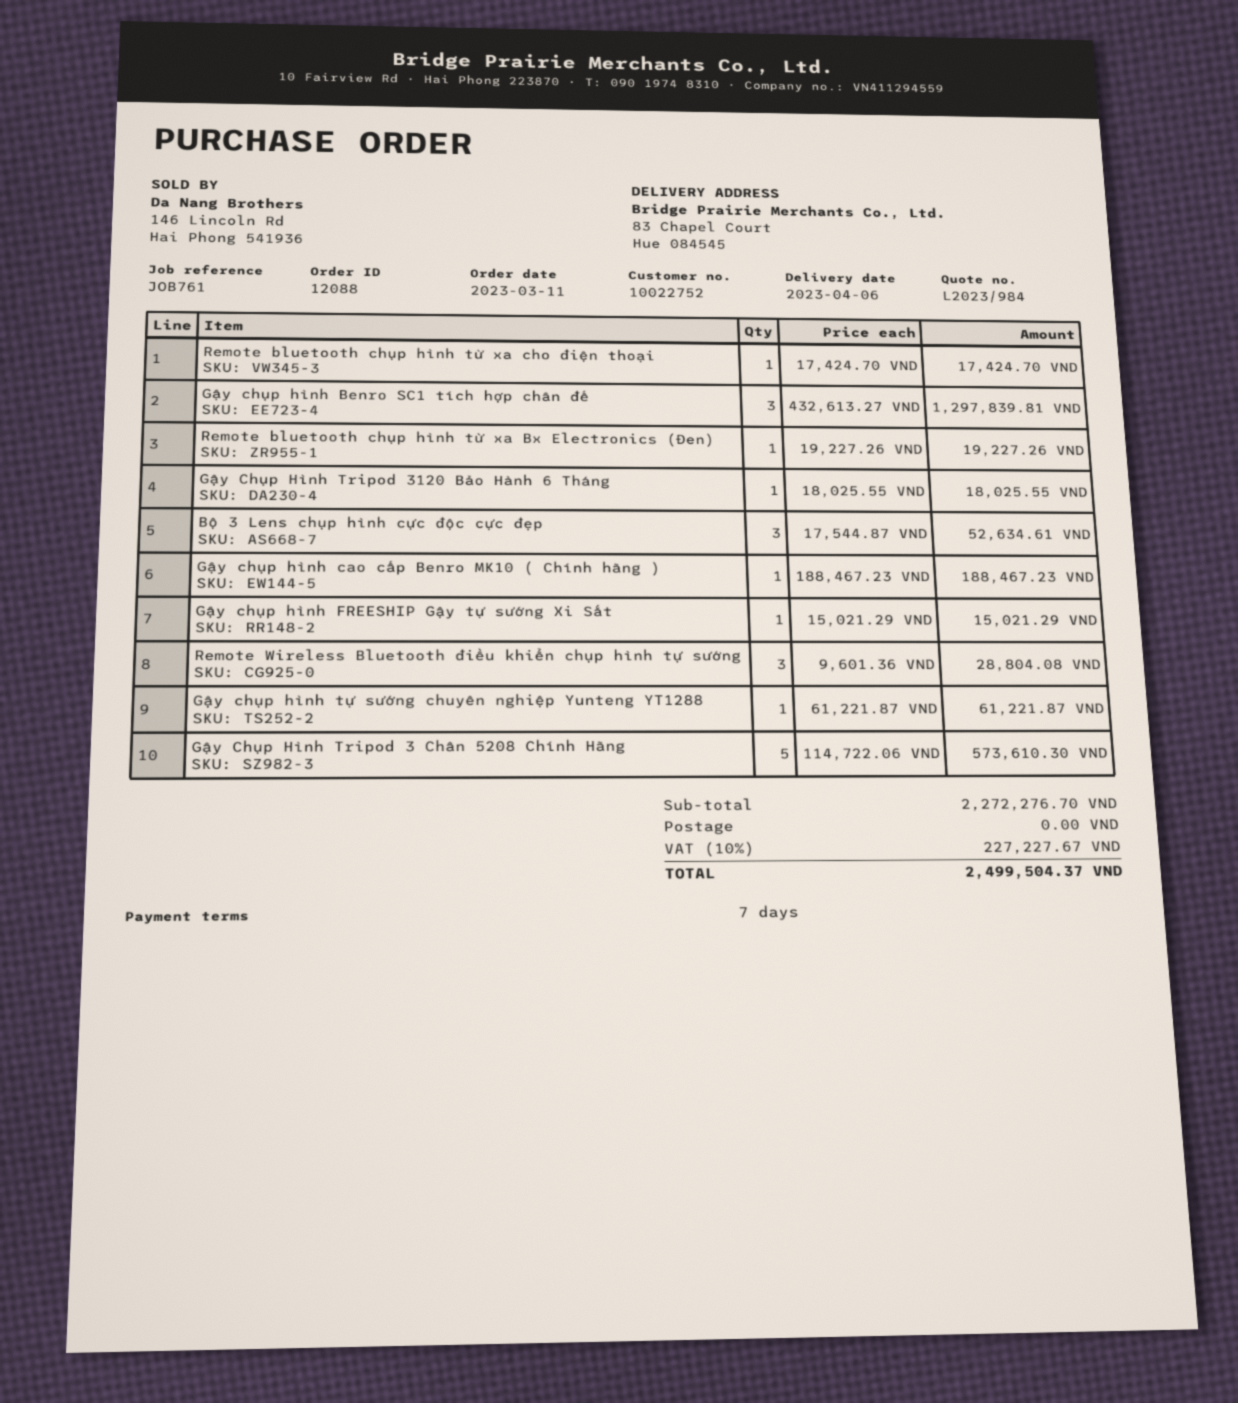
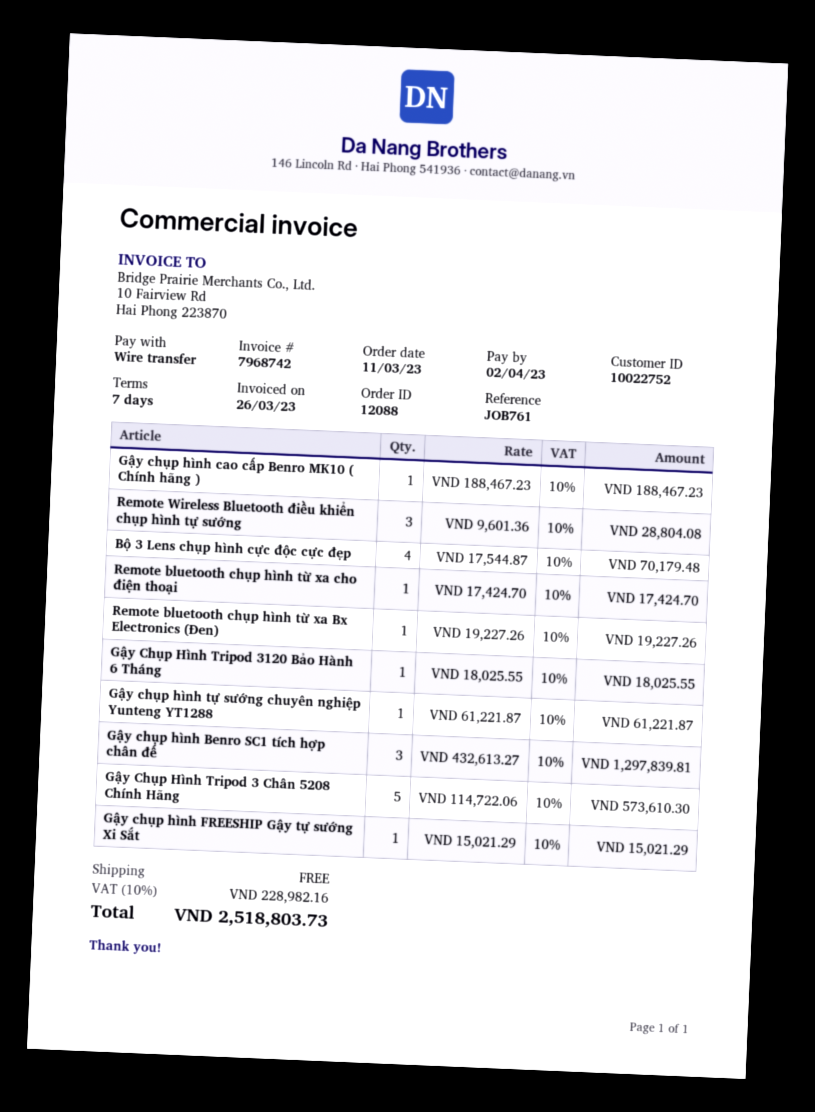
Bộ 3 Lens chụp hình cực độc cực đẹp: 3 x 17544.87 = 52634.61 -> 4 x 17544.87 = 70179.48
tax: 10% = 227227.67 -> 10% = 228982.16
total: 2499504.37 -> 2518803.73

